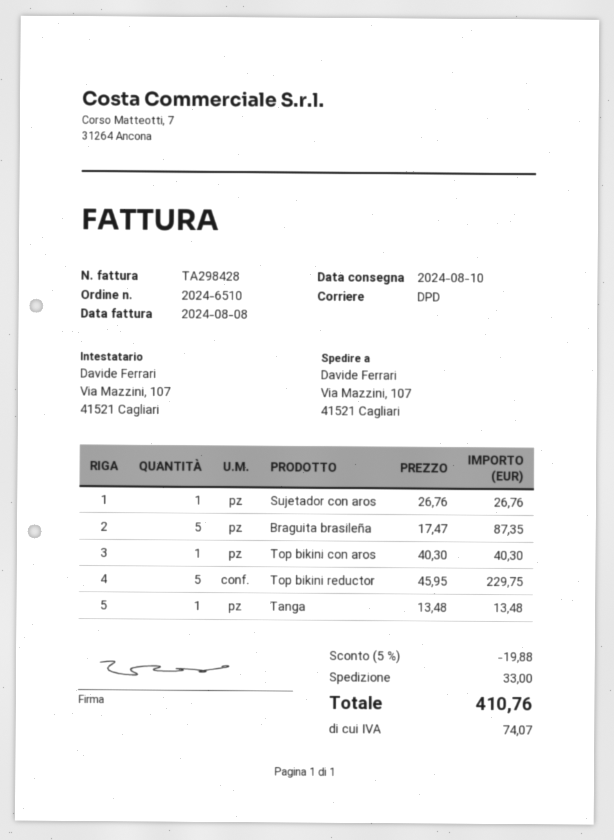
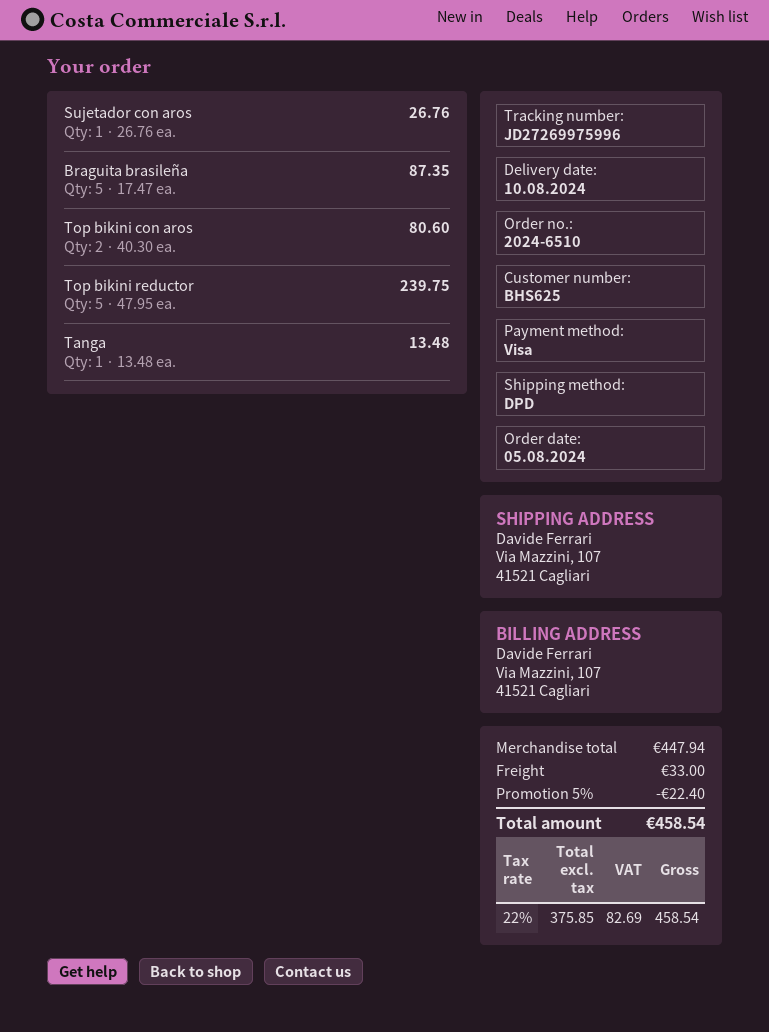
Top bikini con aros: 1 x 40.30 = 40.30 -> 2 x 40.30 = 80.60
Top bikini reductor: 5 x 45.95 = 229.75 -> 5 x 47.95 = 239.75
discount: 5% = 19.88 -> 5% = 22.40
tax: 74.07 -> 82.69
total: 410.76 -> 458.54

